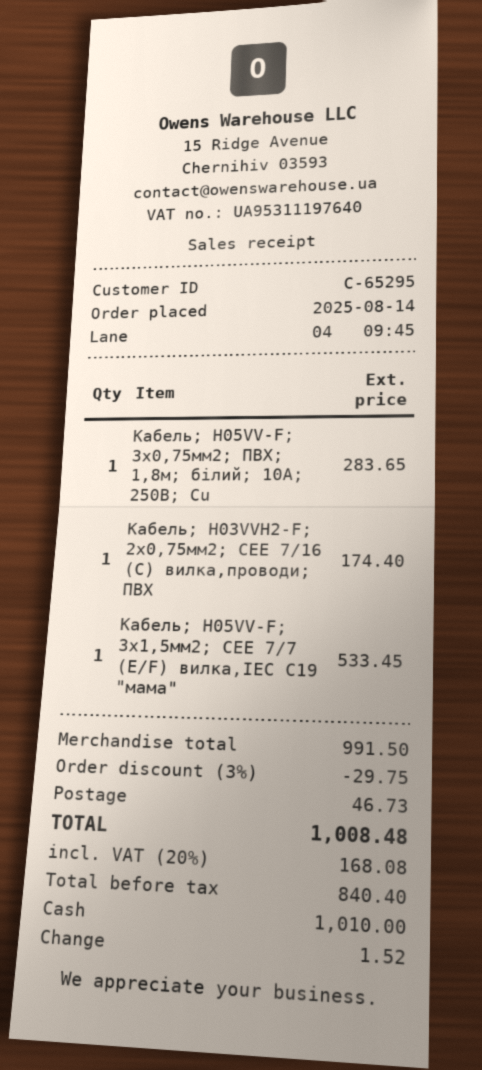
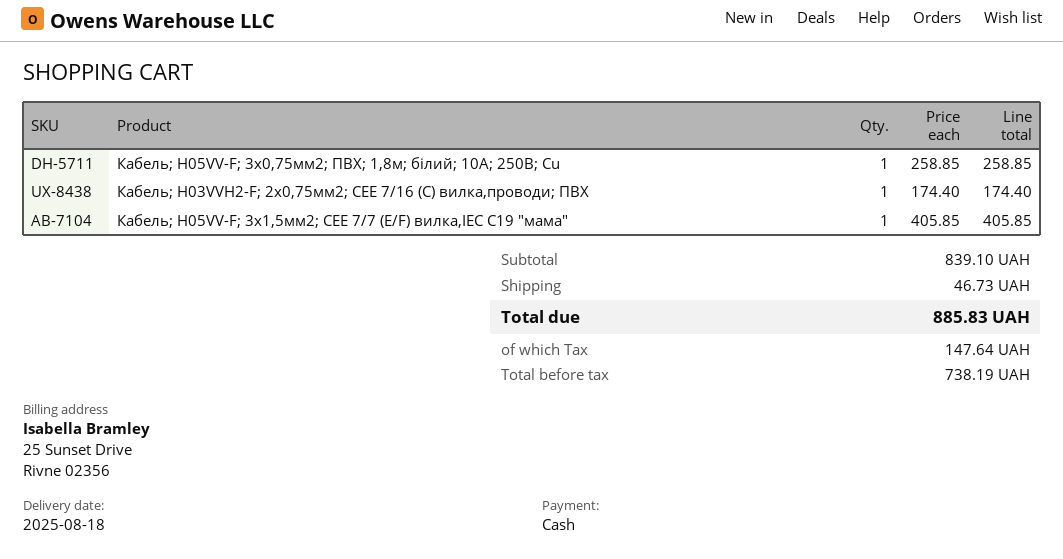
Кабель; H05VV-F; 3x0,75мм2; ПВХ; 1,8м; білий; 10А; 250В; Cu: 1 for 283.65 -> 1 for 258.85
Кабель; H05VV-F; 3x1,5мм2; CEE 7/7 (E/F) вилка,IEC C19 "мама": 1 for 533.45 -> 1 for 405.85
subtotal: 991.50 -> 839.10
discount: 3% = 29.75 -> none
net: 840.40 -> 738.19
tax: 168.08 -> 147.64
total: 1008.48 -> 885.83

